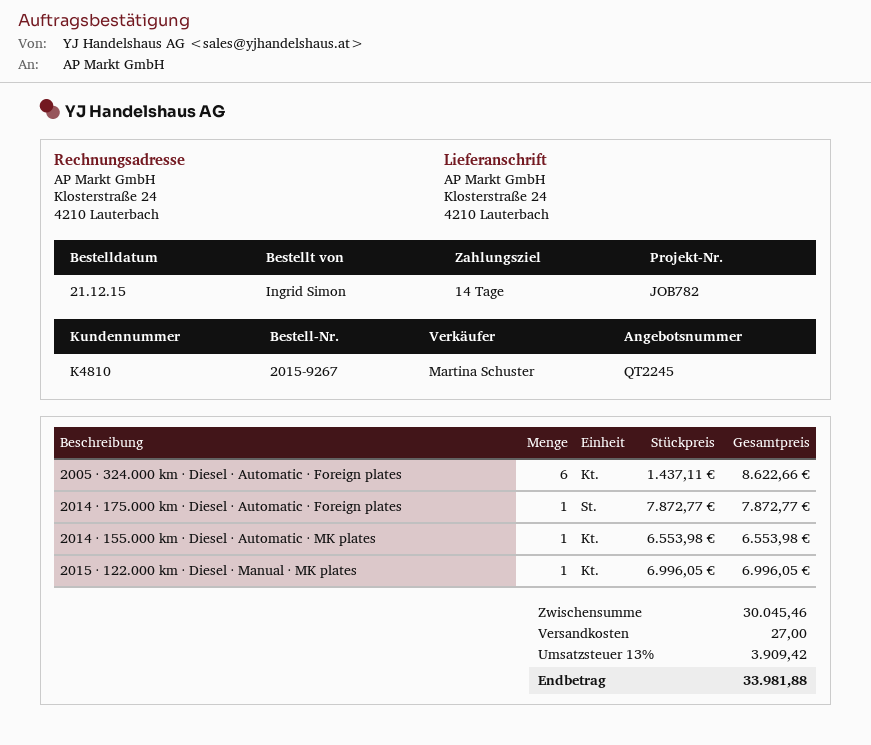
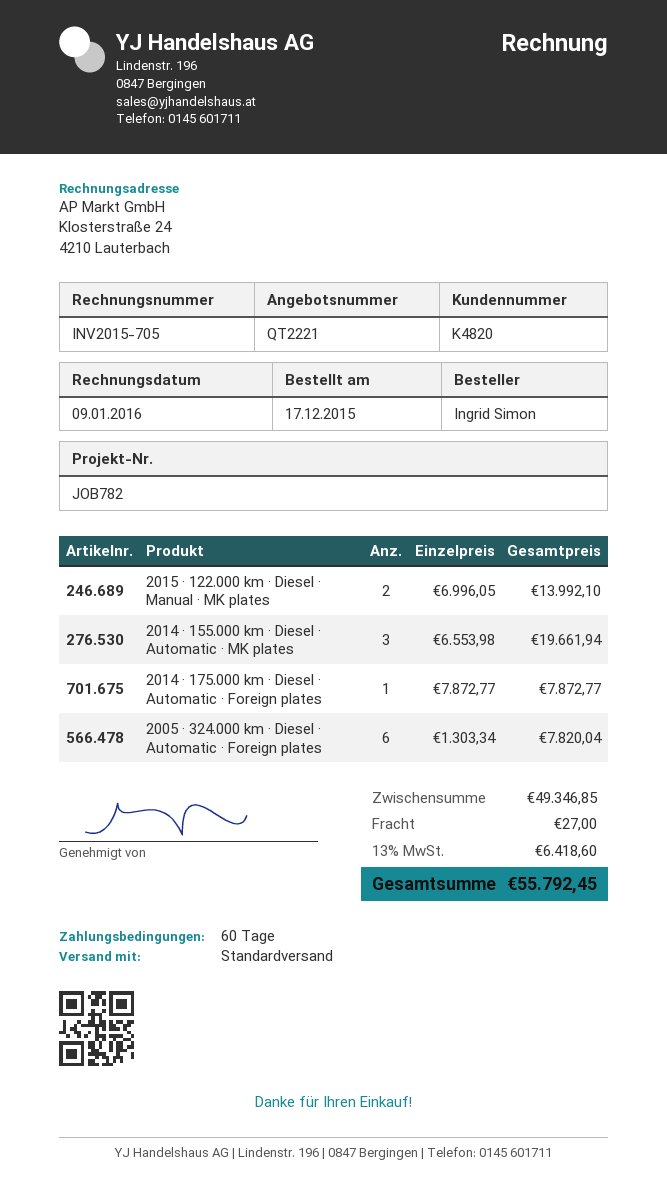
quote number: QT2245 -> QT2221
order date: 2015-12-21 -> 2015-12-17
payment terms: 14 days -> 60 days
customer number: K4810 -> K4820
2005 · 324.000 km · Diesel · Automatic · Foreign plates: 6 x 1437.11 = 8622.66 -> 6 x 1303.34 = 7820.04
2014 · 155.000 km · Diesel · Automatic · MK plates: 1 x 6553.98 = 6553.98 -> 3 x 6553.98 = 19661.94
2015 · 122.000 km · Diesel · Manual · MK plates: 1 x 6996.05 = 6996.05 -> 2 x 6996.05 = 13992.10
subtotal: 30045.46 -> 49346.85
tax: 13% = 3909.42 -> 13% = 6418.60
total: 33981.88 -> 55792.45

